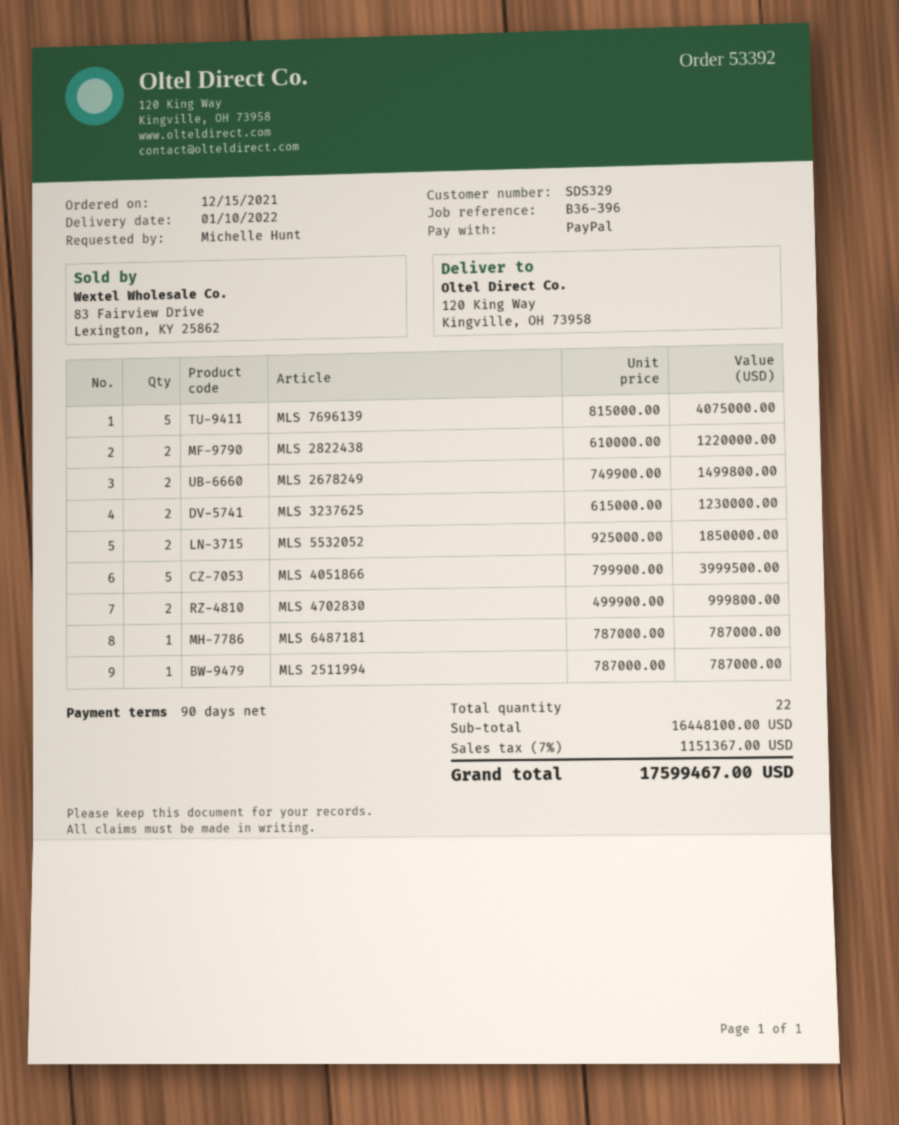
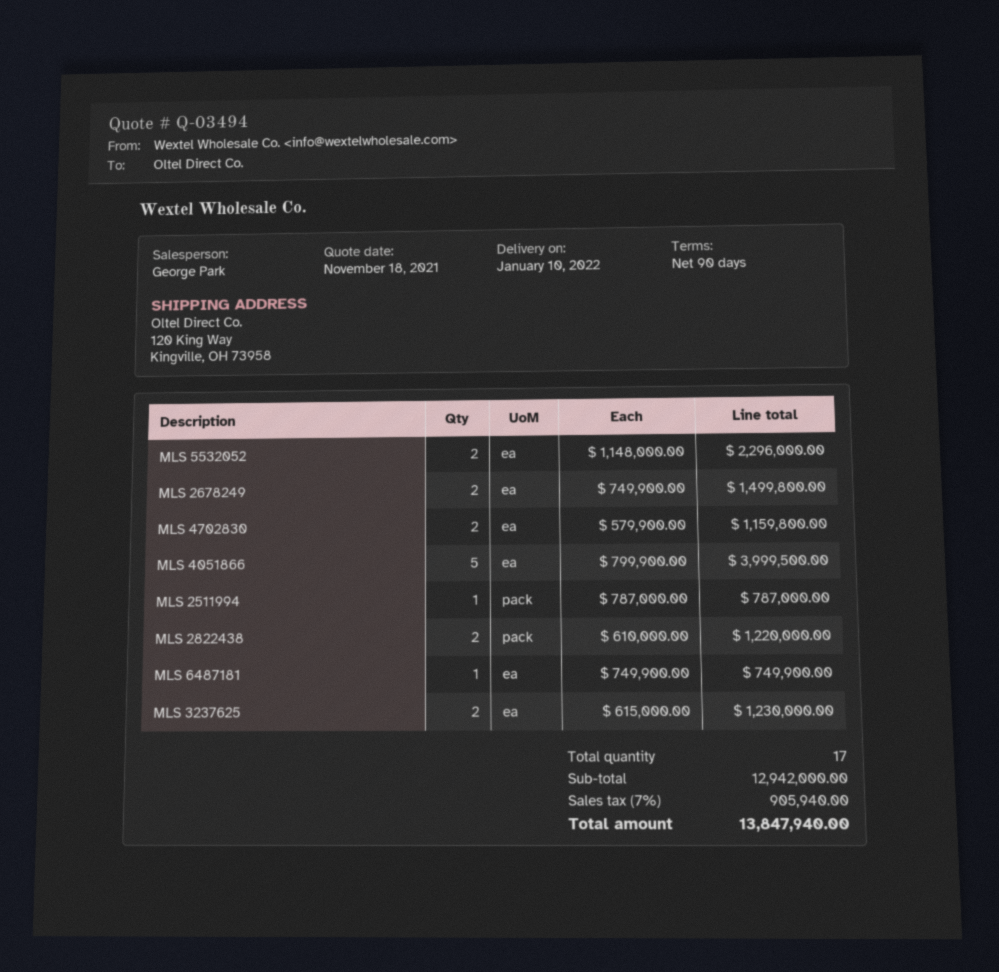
MLS 7696139: 5 x 815000.00 = 4075000.00 -> none
MLS 5532052: 2 x 925000.00 = 1850000.00 -> 2 x 1148000.00 = 2296000.00
MLS 4702830: 2 x 499900.00 = 999800.00 -> 2 x 579900.00 = 1159800.00
MLS 6487181: 1 x 787000.00 = 787000.00 -> 1 x 749900.00 = 749900.00
total quantity: 22 -> 17
subtotal: 16448100.00 -> 12942000.00
tax: 7% = 1151367.00 -> 7% = 905940.00
total: 17599467.00 -> 13847940.00

